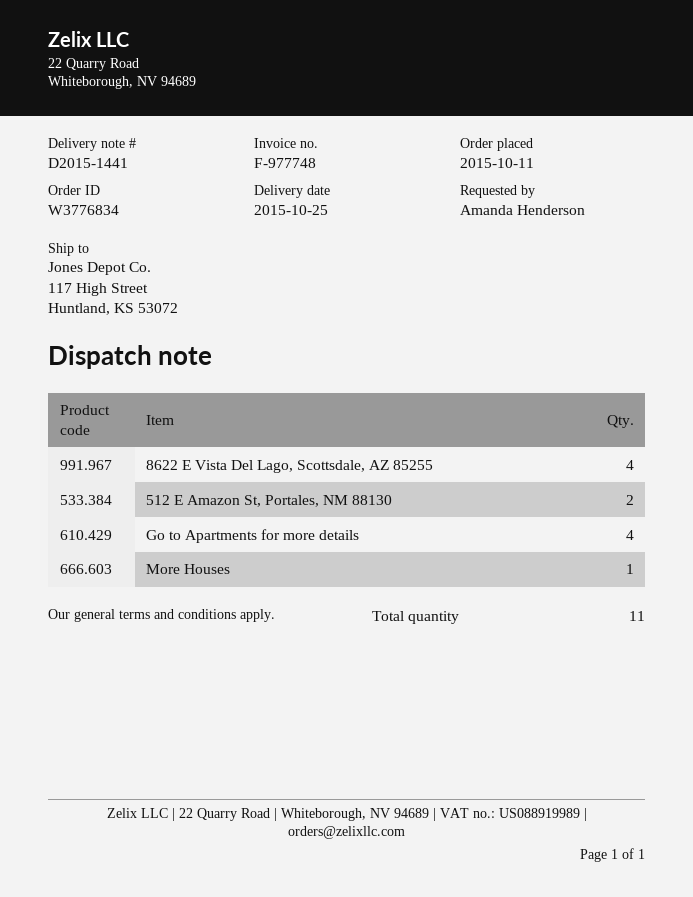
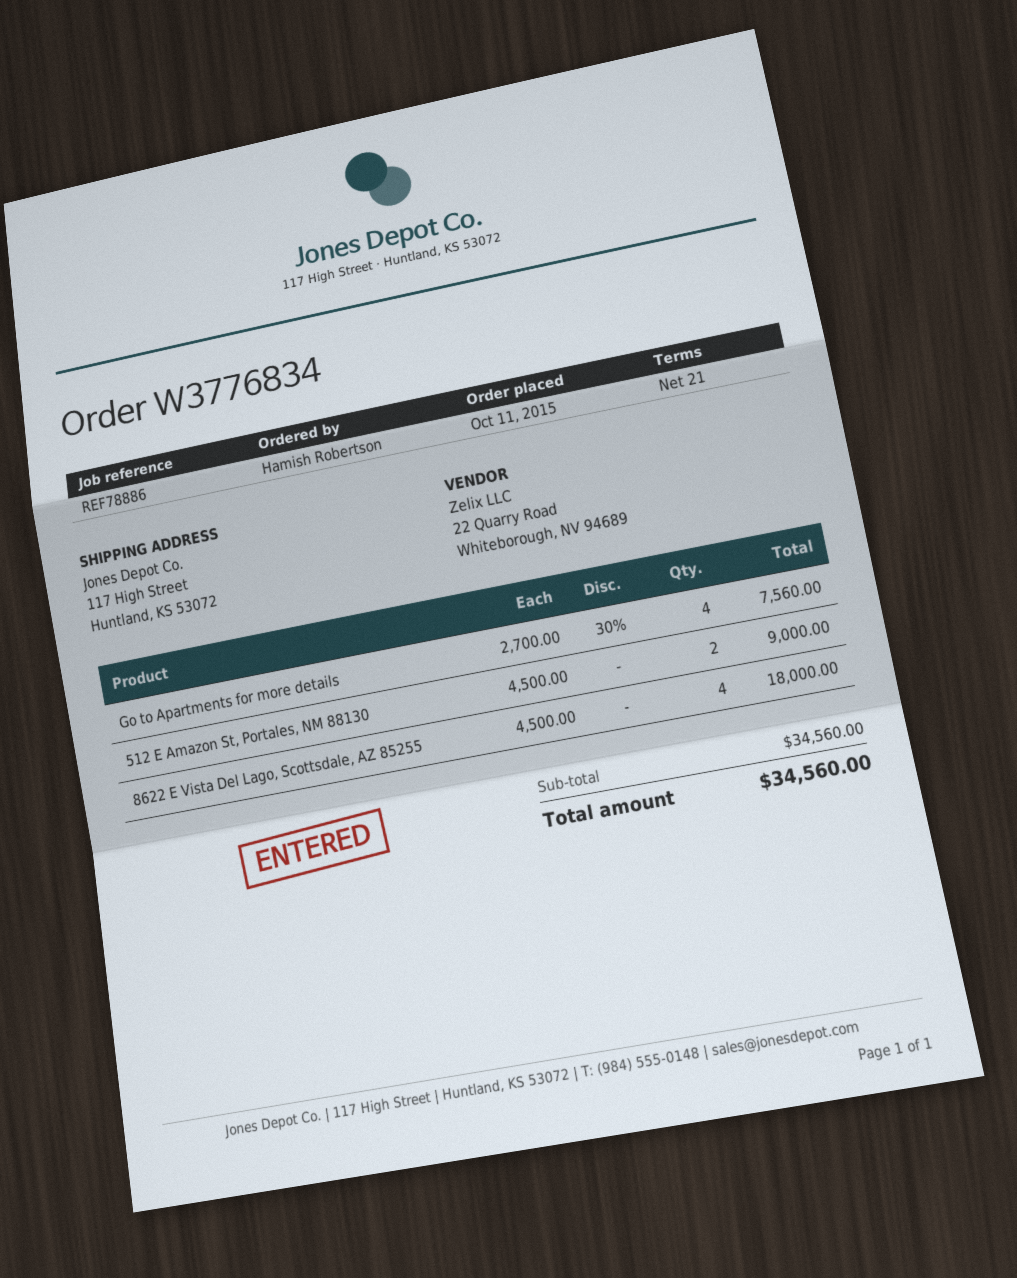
ordered by: Amanda Henderson -> Hamish Robertson
More Houses: 1 -> none

